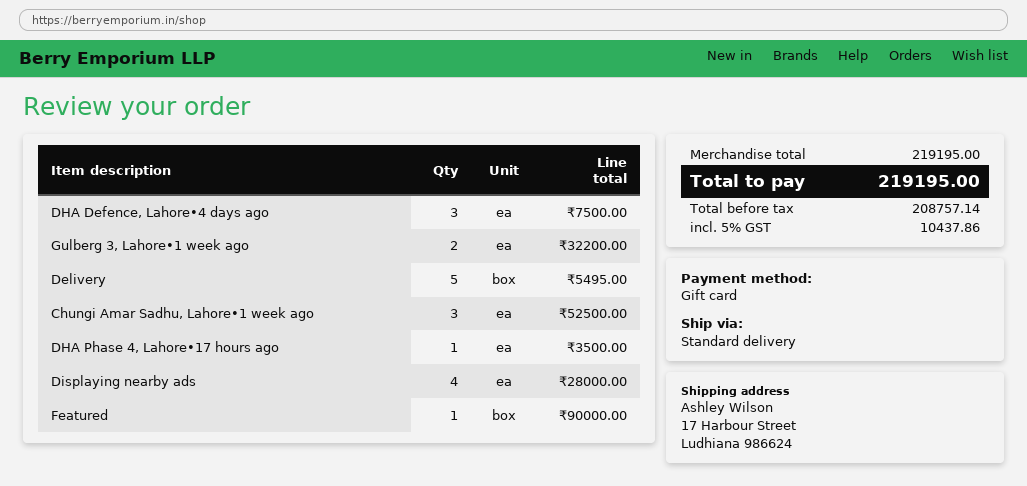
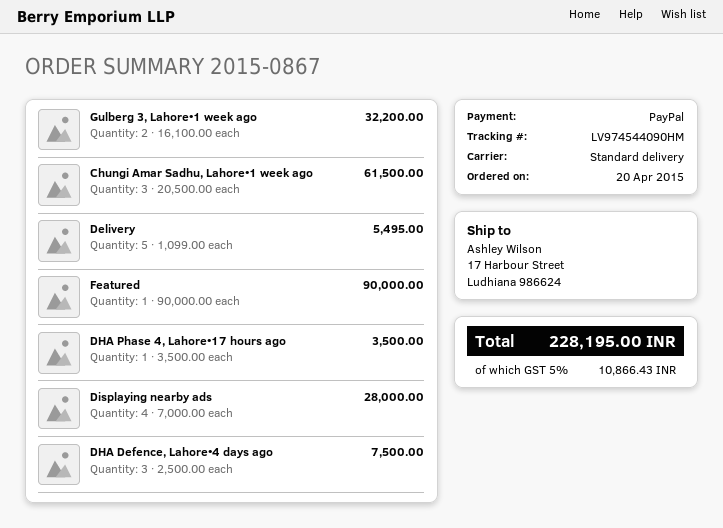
payment method: gift card -> PayPal
Chungi Amar Sadhu, Lahore•1 week ago: 3 for 52500.00 -> 3 for 61500.00
tax: 5% = 10437.86 -> 5% = 10866.43
total: 219195.00 -> 228195.00

